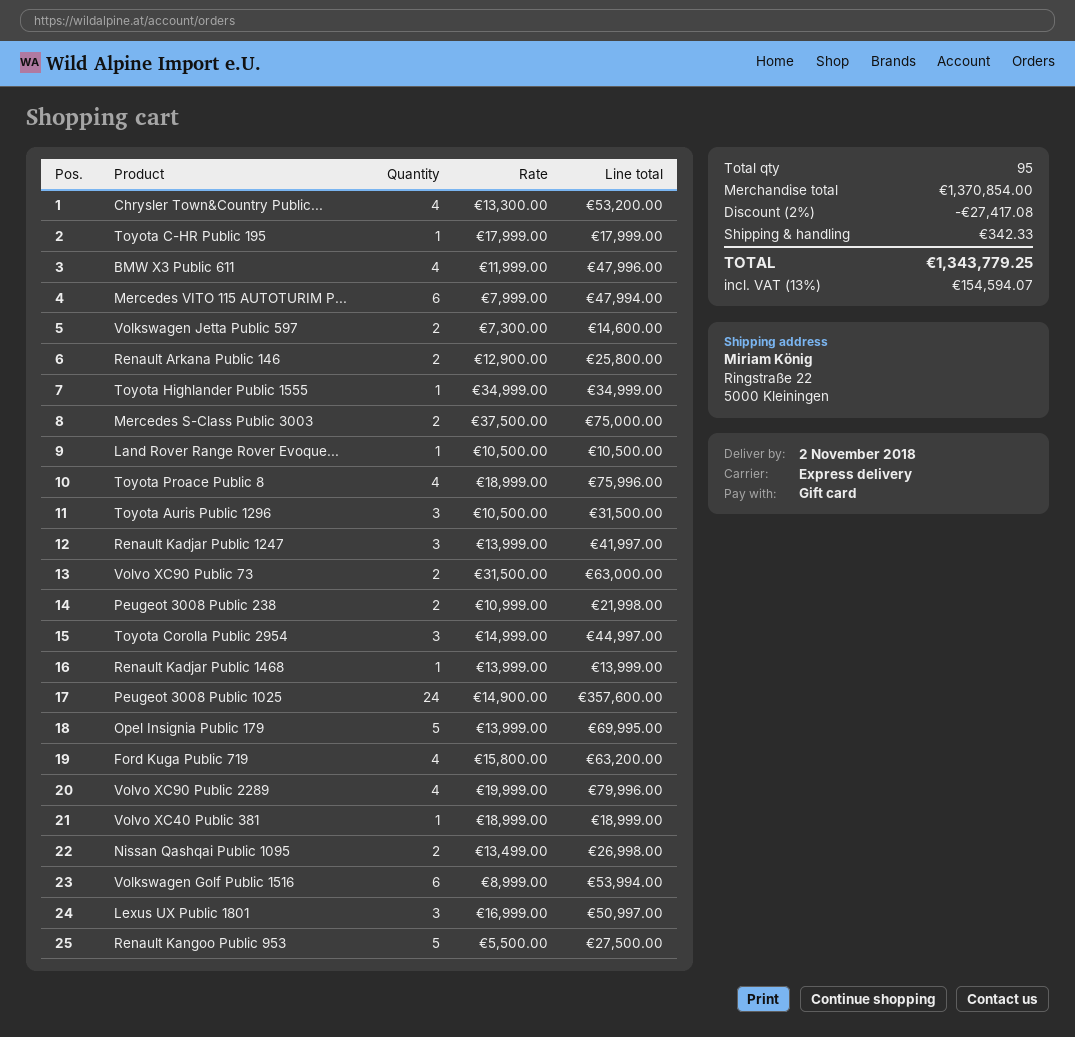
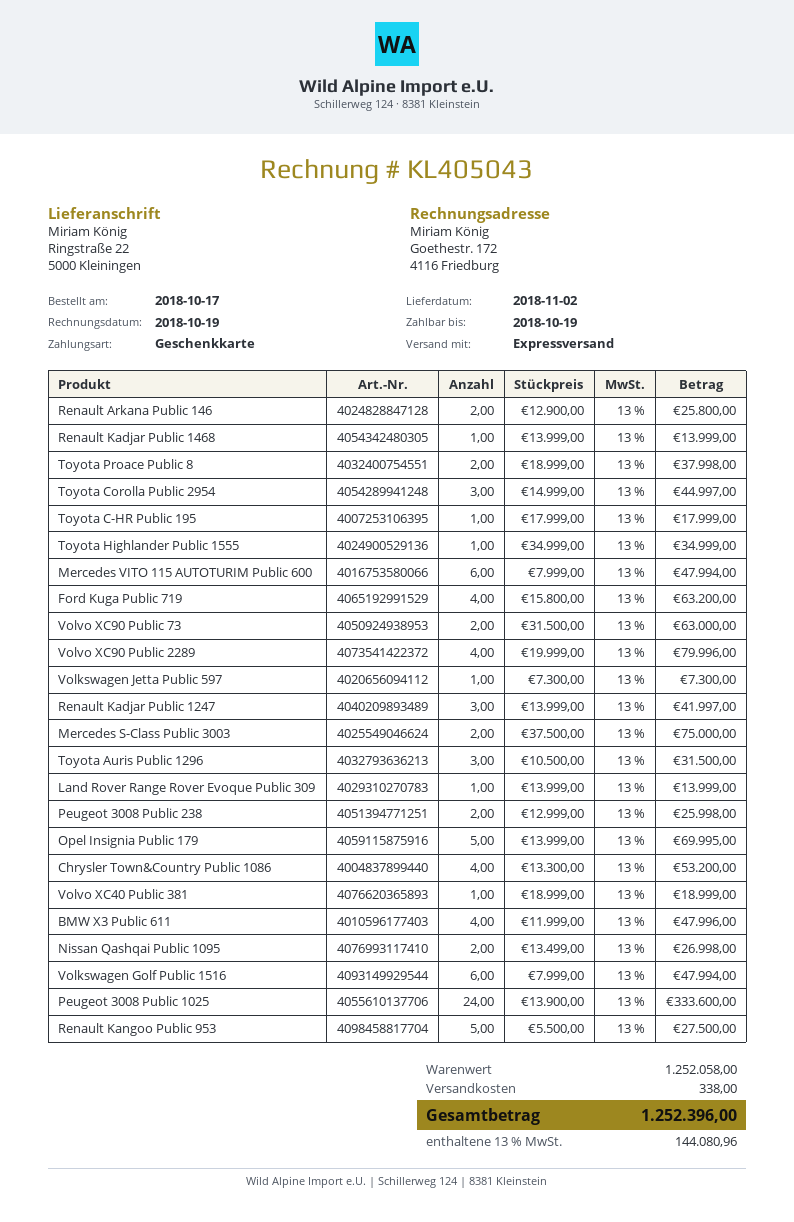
Volkswagen Jetta Public 597: 2 x 7300.00 = 14600.00 -> 1 x 7300.00 = 7300.00
Land Rover Range Rover Evoque...: 1 x 10500.00 = 10500.00 -> 1 x 13999.00 = 13999.00
Toyota Proace Public 8: 4 x 18999.00 = 75996.00 -> 2 x 18999.00 = 37998.00
Peugeot 3008 Public 238: 2 x 10999.00 = 21998.00 -> 2 x 12999.00 = 25998.00
Peugeot 3008 Public 1025: 24 x 14900.00 = 357600.00 -> 24 x 13900.00 = 333600.00
Volkswagen Golf Public 1516: 6 x 8999.00 = 53994.00 -> 6 x 7999.00 = 47994.00
Lexus UX Public 1801: 3 x 16999.00 = 50997.00 -> none
subtotal: 1370854.00 -> 1252058.00
discount: 2% = 27417.08 -> none
shipping: 342.33 -> 338.00
tax: 13% = 154594.07 -> 13% = 144080.96
total: 1343779.25 -> 1252396.00

